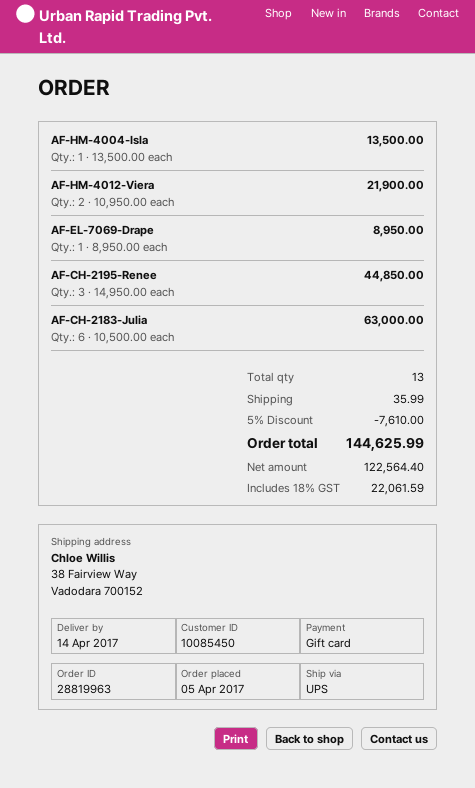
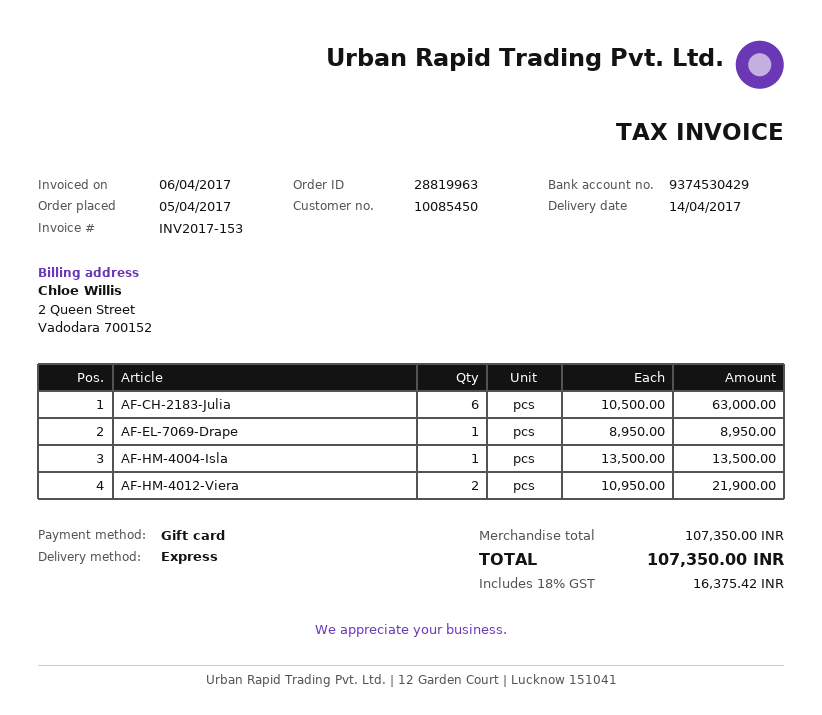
shipping method: UPS -> express
AF-CH-2195-Renee: 3 x 14950.00 = 44850.00 -> none
discount: 5% = 7610.00 -> none
shipping: 35.99 -> none
tax: 18% = 22061.59 -> 18% = 16375.42
total: 144625.99 -> 107350.00

